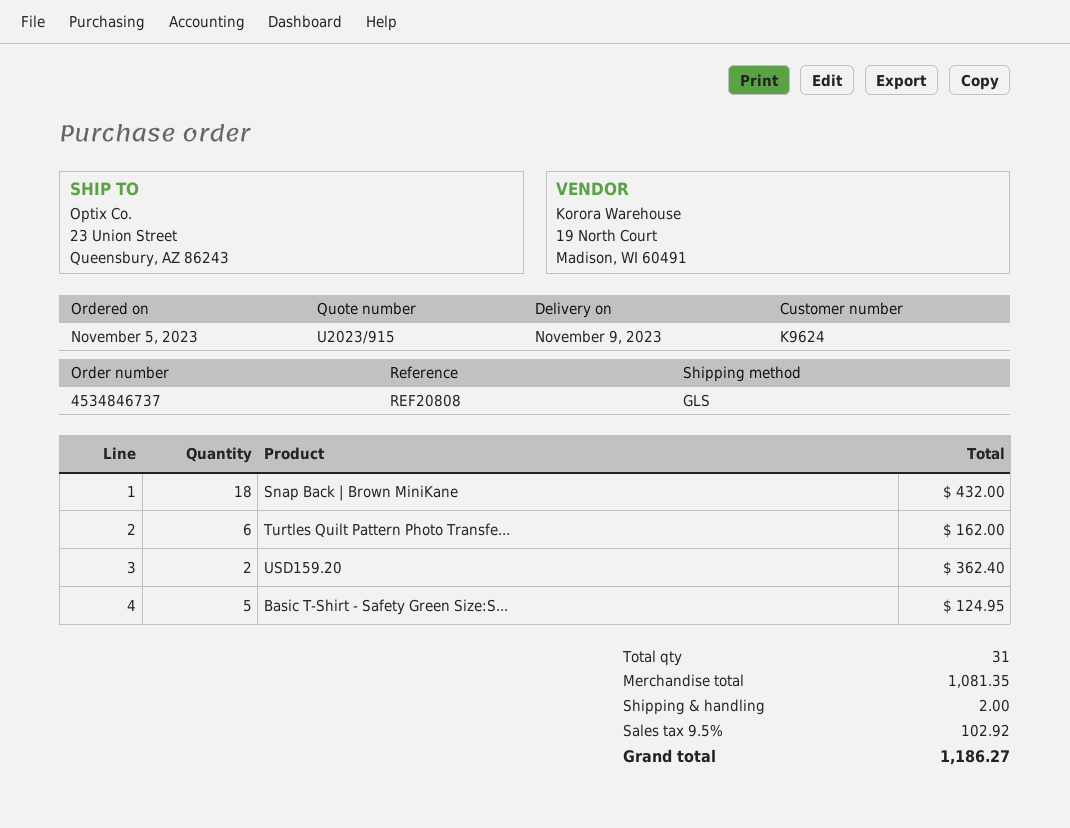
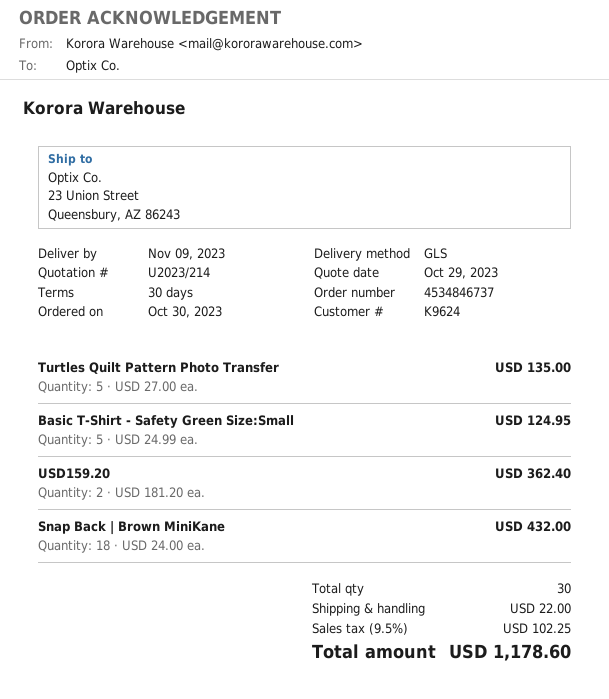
quote number: U2023/915 -> U2023/214
order date: 2023-11-05 -> 2023-10-30
Turtles Quilt Pattern Photo Transfe...: 6 for 162.00 -> 5 for 135.00
total quantity: 31 -> 30
shipping: 2.00 -> 22.00
tax: 9.5% = 102.92 -> 9.5% = 102.25
total: 1186.27 -> 1178.60

